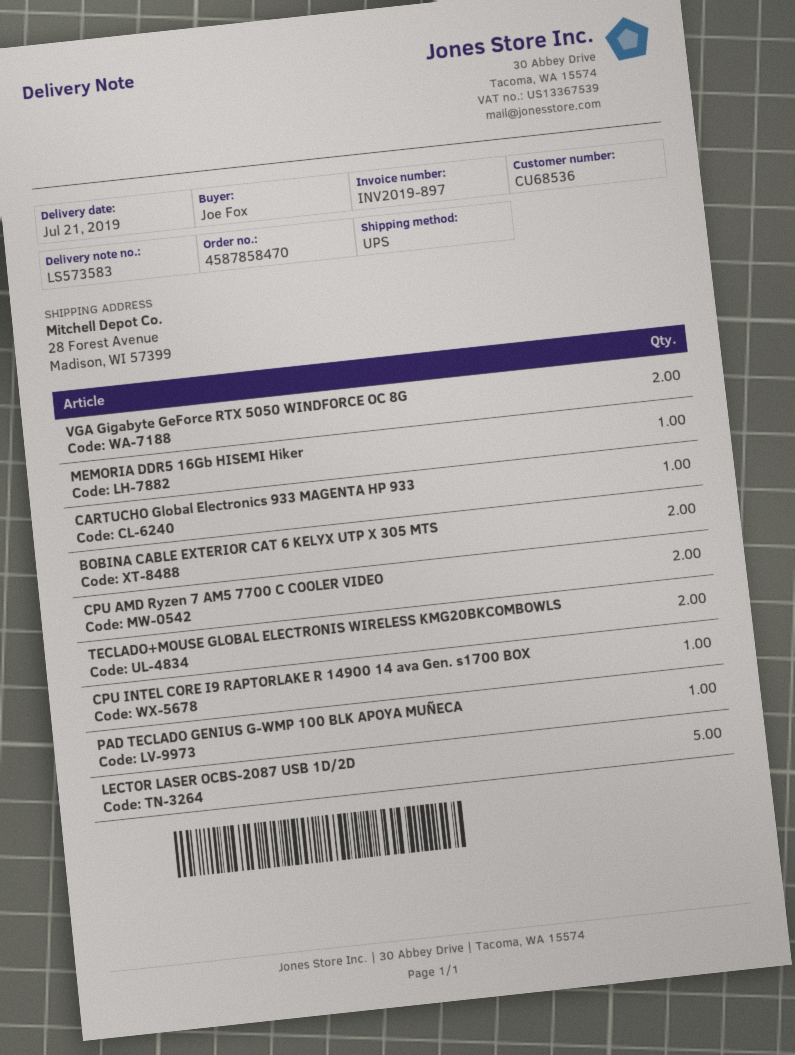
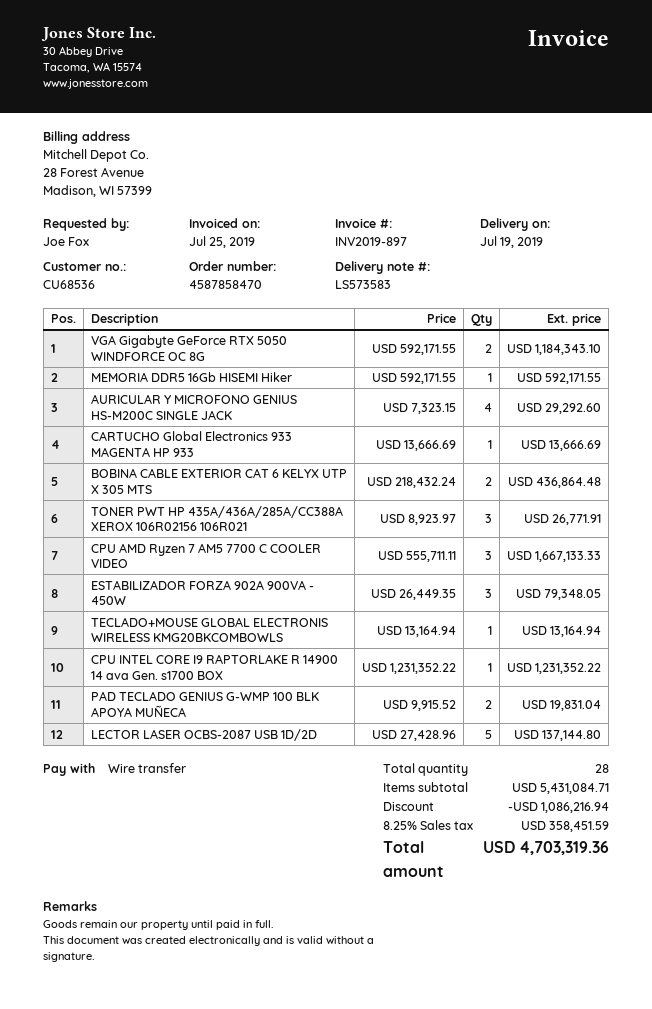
delivery date: 2019-07-21 -> 2019-07-19
CPU AMD Ryzen 7 AM5 7700 C COOLER VIDEO: 2 -> 3
TECLADO+MOUSE GLOBAL ELECTRONIS WIRELESS KMG20BKCOMBOWLS: 2 -> 1
PAD TECLADO GENIUS G-WMP 100 BLK APOYA MUÑECA: 1 -> 2
AURICULAR Y MICROFONO GENIUS HS-M200C SINGLE JACK: none -> 4
TONER PWT HP 435A/436A/285A/CC388A XEROX 106R02156 106R021: none -> 3
ESTABILIZADOR FORZA 902A 900VA - 450W: none -> 3

